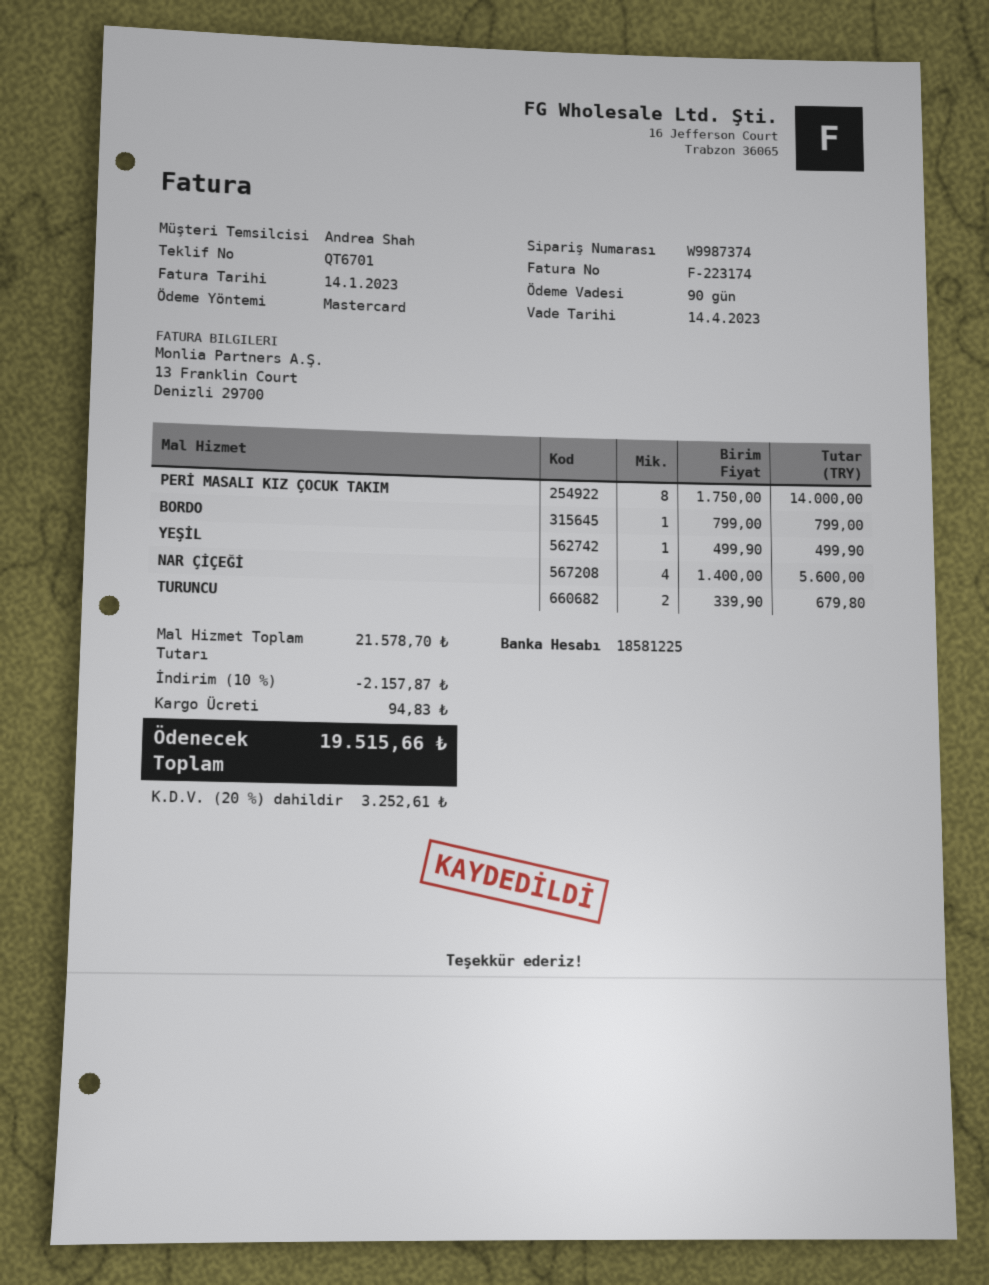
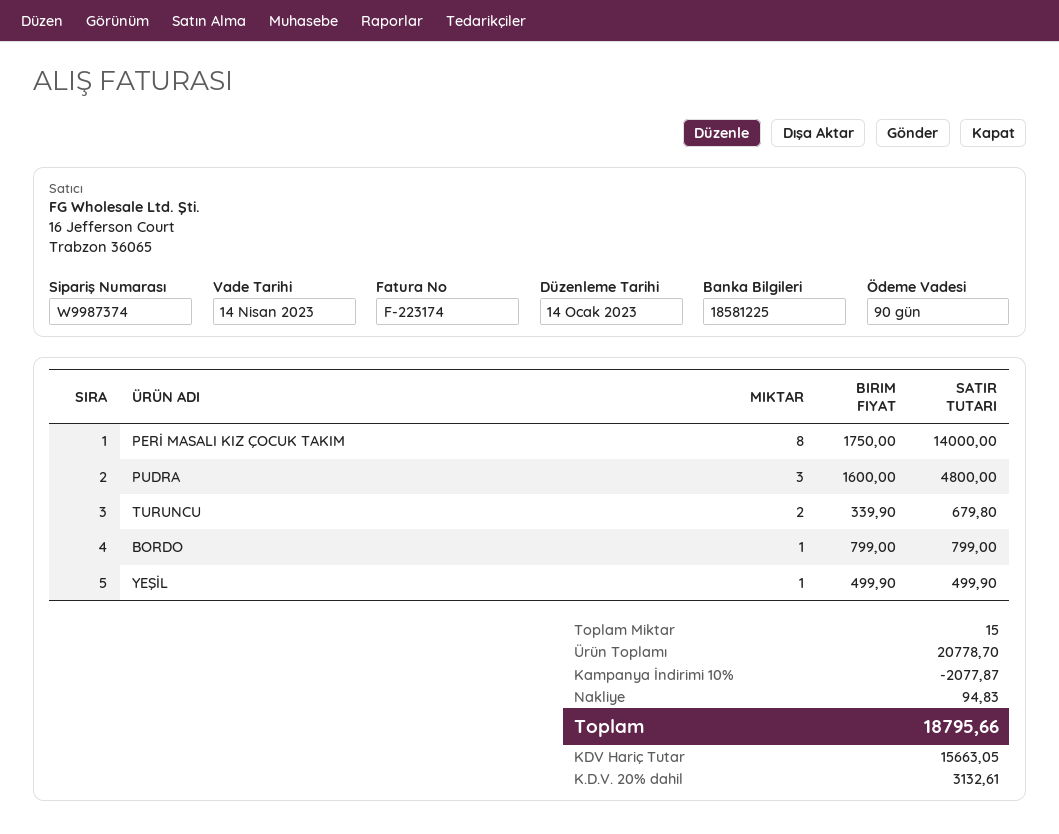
NAR ÇİÇEĞİ: 4 x 1400.00 = 5600.00 -> none
PUDRA: none -> 3 x 1600.00 = 4800.00
subtotal: 21578.70 -> 20778.70
discount: 10% = 2157.87 -> 10% = 2077.87
tax: 20% = 3252.61 -> 20% = 3132.61
total: 19515.66 -> 18795.66

